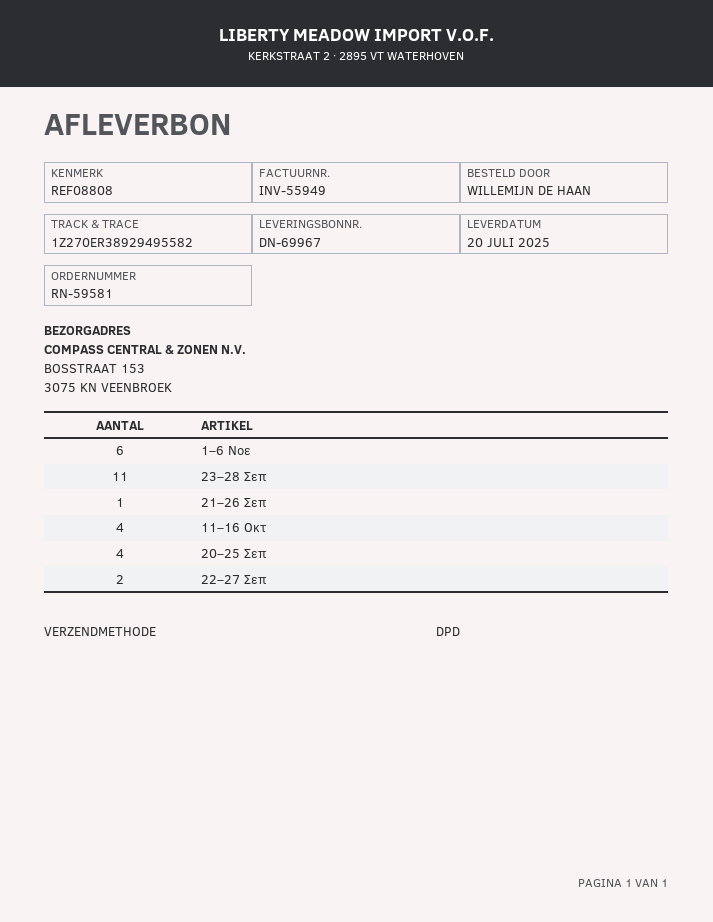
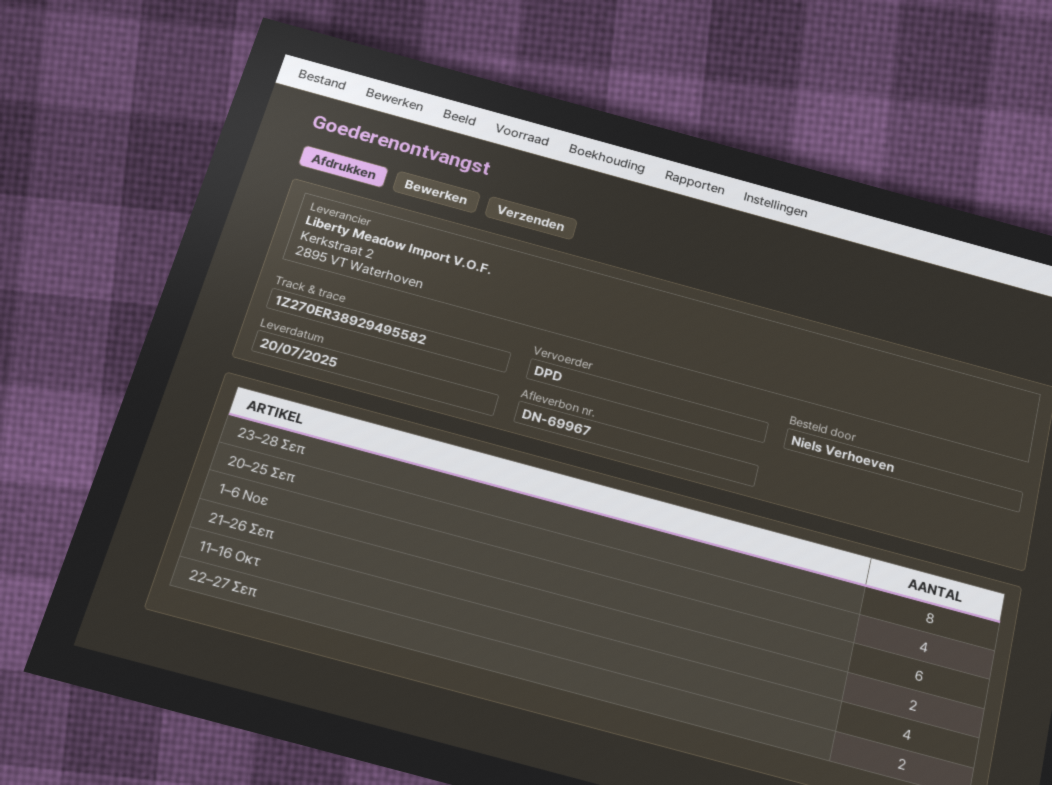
ordered by: WILLEMIJN DE HAAN -> Niels Verhoeven
23–28 Σεπ: 11 -> 8
21–26 Σεπ: 1 -> 2

